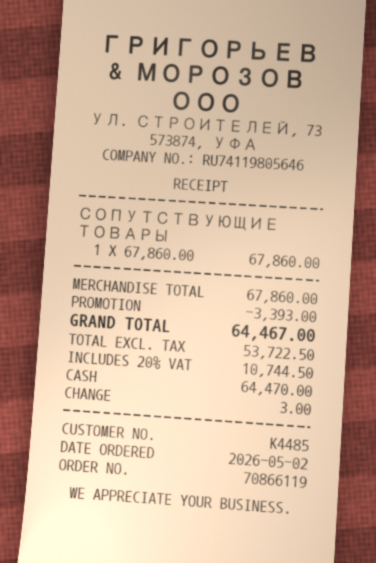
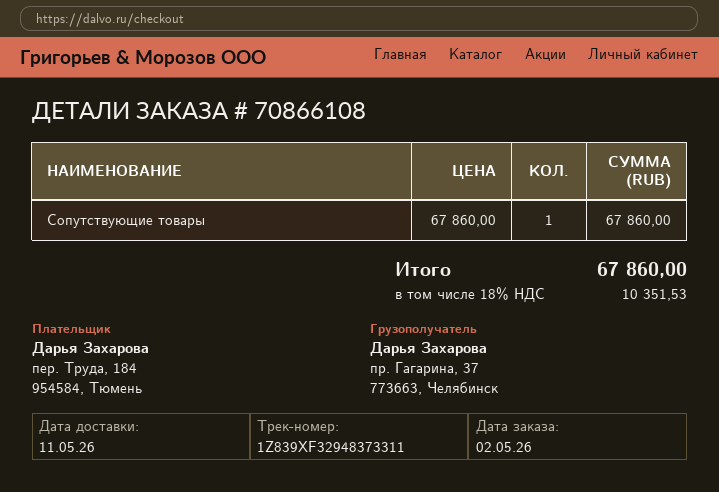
order number: 70866119 -> 70866108
discount: 3393.00 -> none
tax: 20% = 10744.50 -> 18% = 10351.53
total: 64467.00 -> 67860.00

